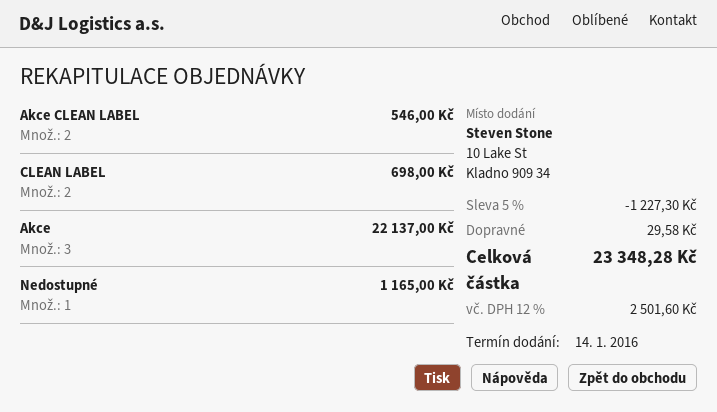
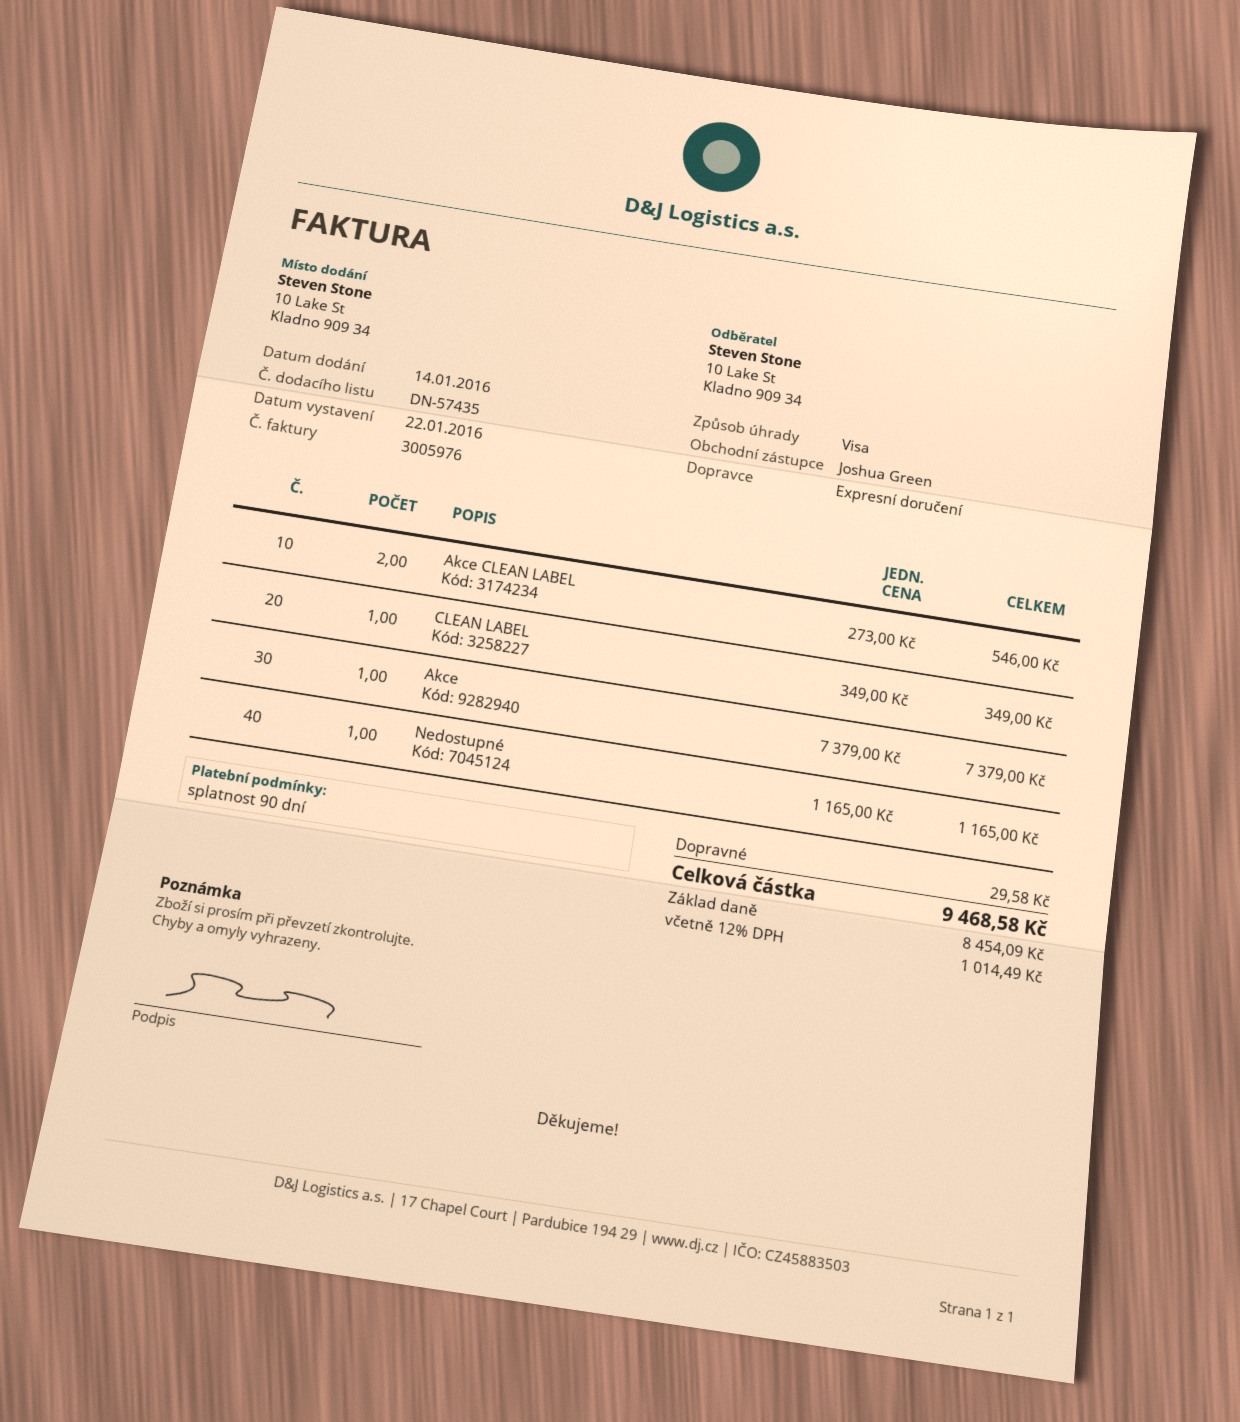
CLEAN LABEL: 2 for 698.00 -> 1 for 349.00
Akce: 3 for 22137.00 -> 1 for 7379.00
discount: 5% = 1227.30 -> none
tax: 12% = 2501.60 -> 12% = 1014.49
total: 23348.28 -> 9468.58

